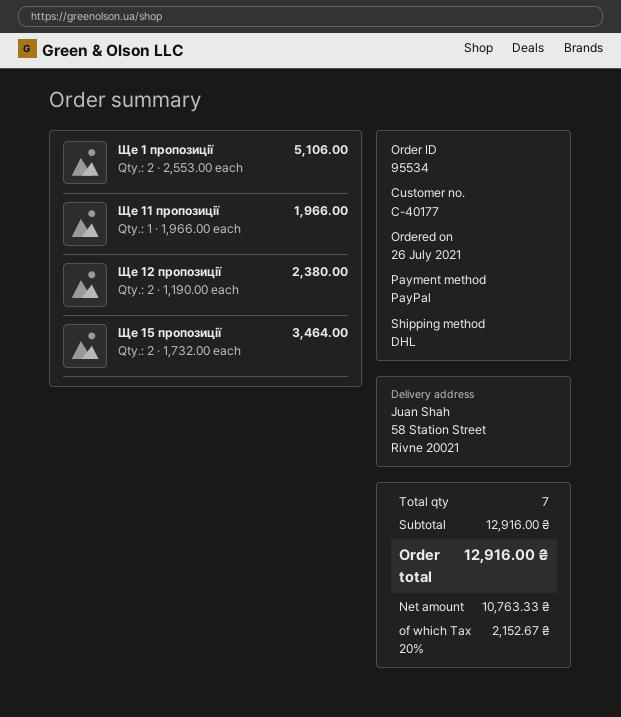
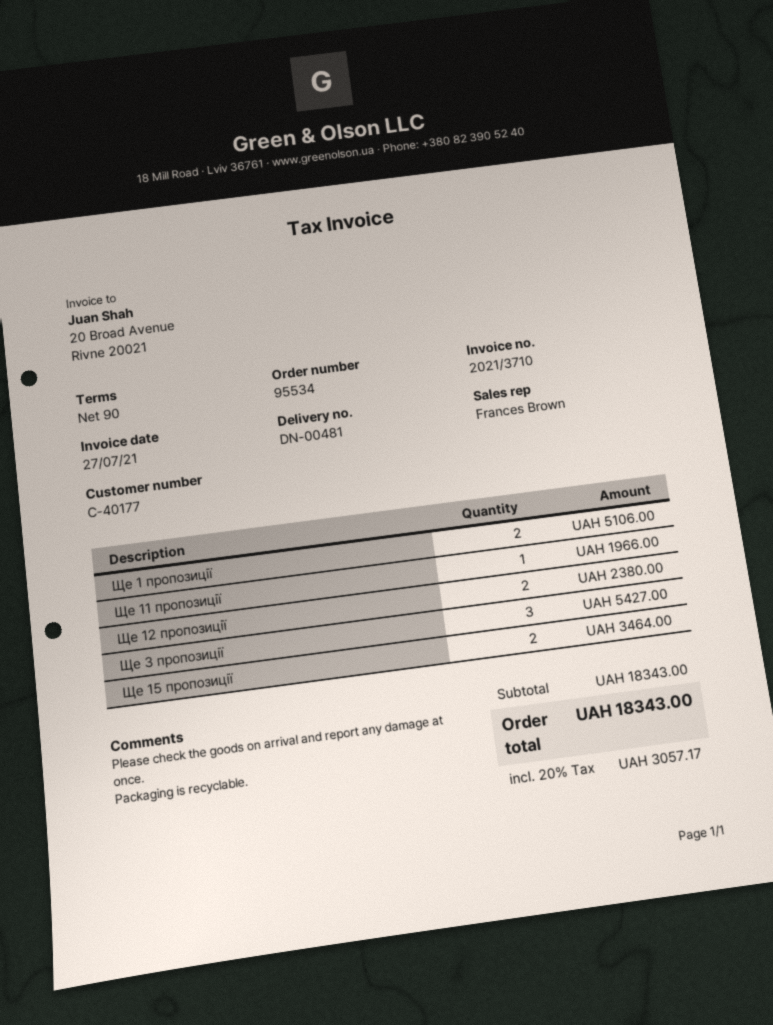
Ще 3 пропозиції: none -> 3 for 5427.00
subtotal: 12916.00 -> 18343.00
tax: 20% = 2152.67 -> 20% = 3057.17
total: 12916.00 -> 18343.00

